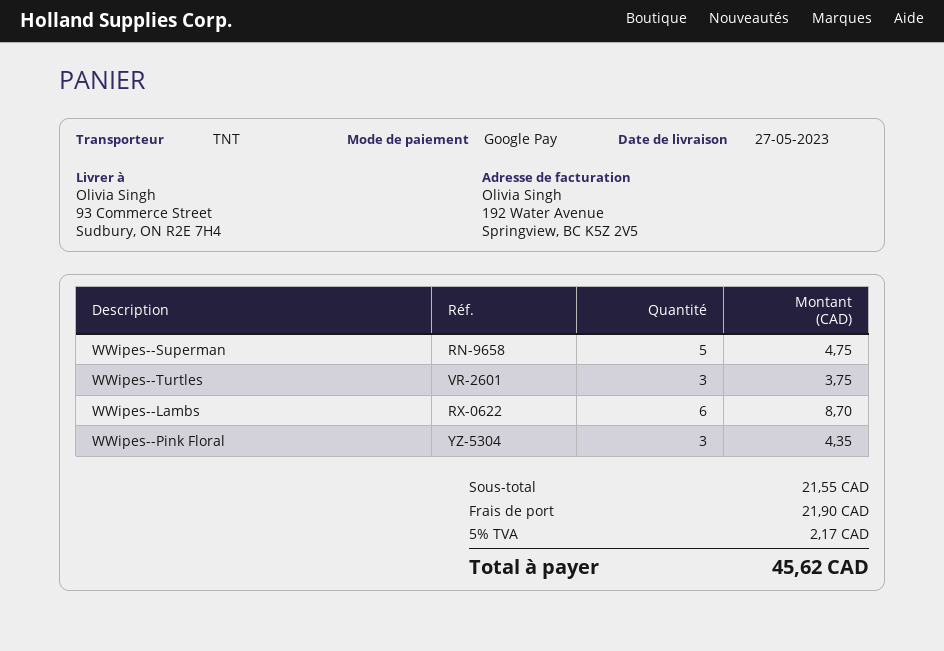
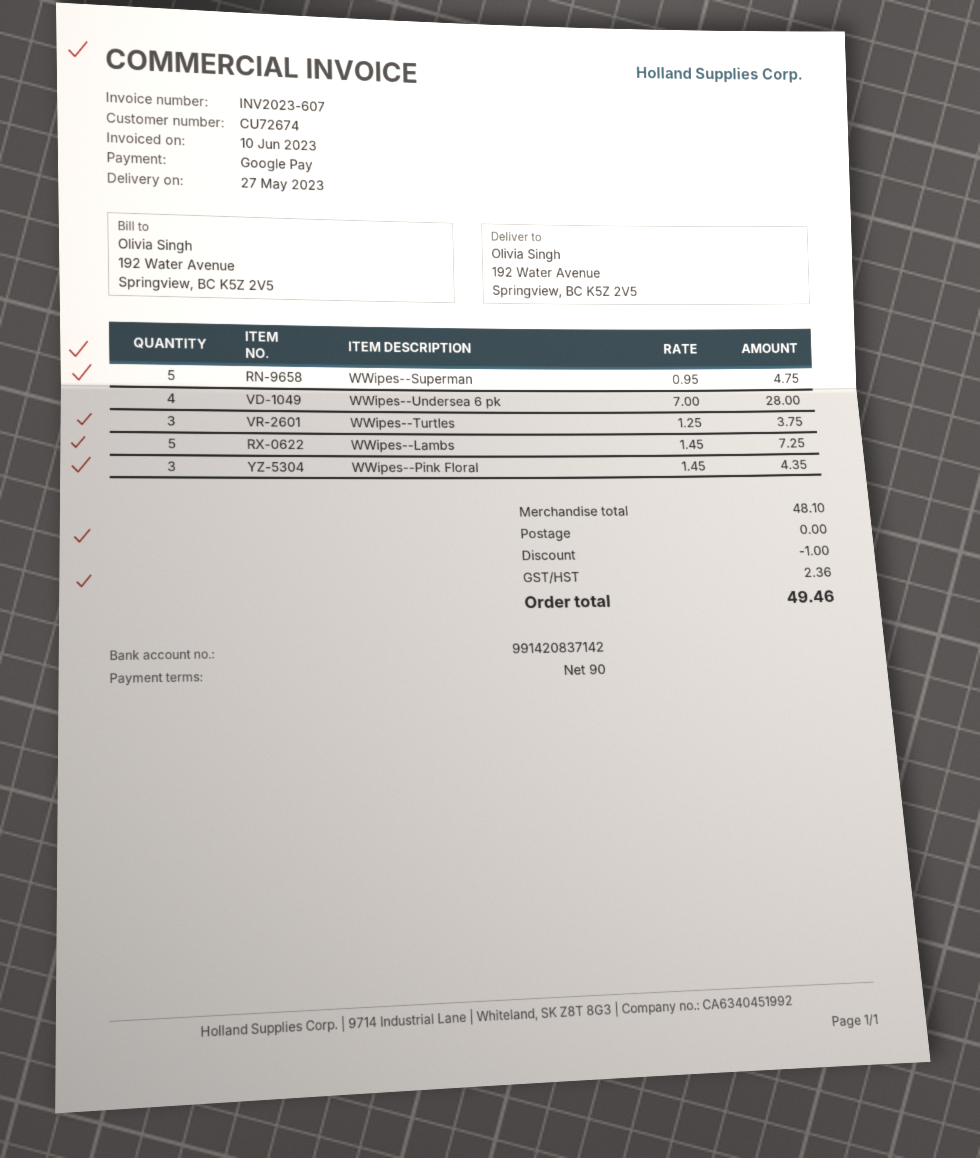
ship to: 93 Commerce Street, Sudbury, ON R2E 7H4 -> 192 Water Avenue, Springview, BC K5Z 2V5
WWipes--Lambs: 6 for 8.70 -> 5 for 7.25
WWipes--Undersea 6 pk: none -> 4 for 28.00
subtotal: 21.55 -> 48.10
discount: none -> 1.00
shipping: 21.90 -> 0.00
tax: 2.17 -> 2.36
total: 45.62 -> 49.46

